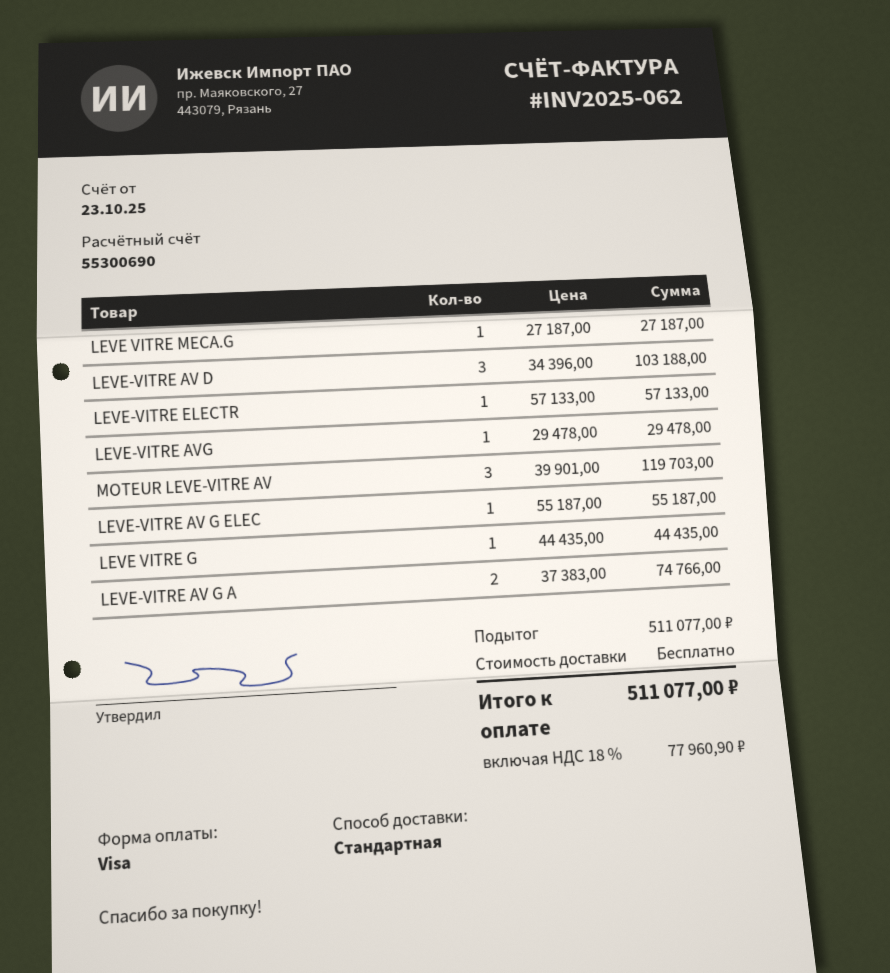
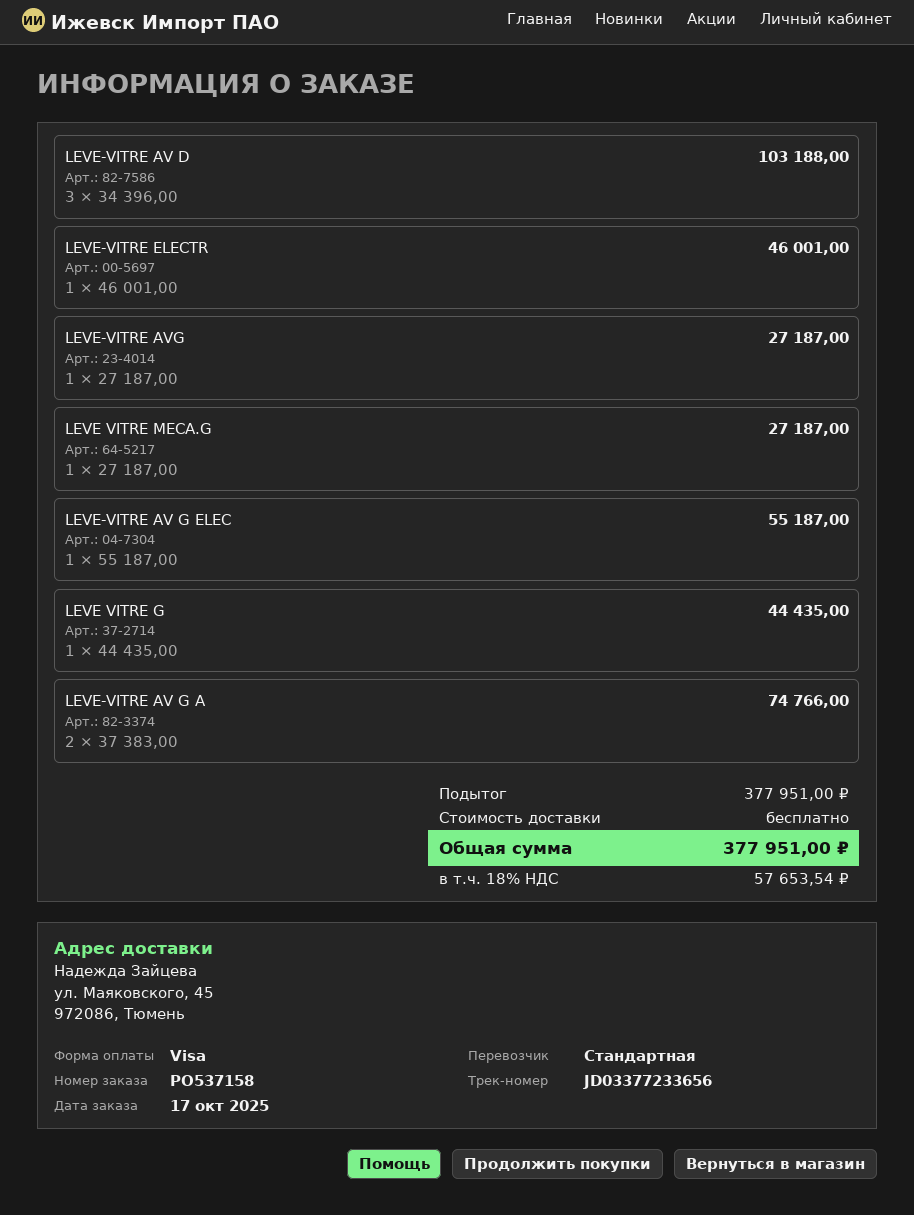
LEVE-VITRE ELECTR: 1 x 57133.00 = 57133.00 -> 1 x 46001.00 = 46001.00
LEVE-VITRE AVG: 1 x 29478.00 = 29478.00 -> 1 x 27187.00 = 27187.00
MOTEUR LEVE-VITRE AV: 3 x 39901.00 = 119703.00 -> none
subtotal: 511077.00 -> 377951.00
tax: 18% = 77960.90 -> 18% = 57653.54
total: 511077.00 -> 377951.00

